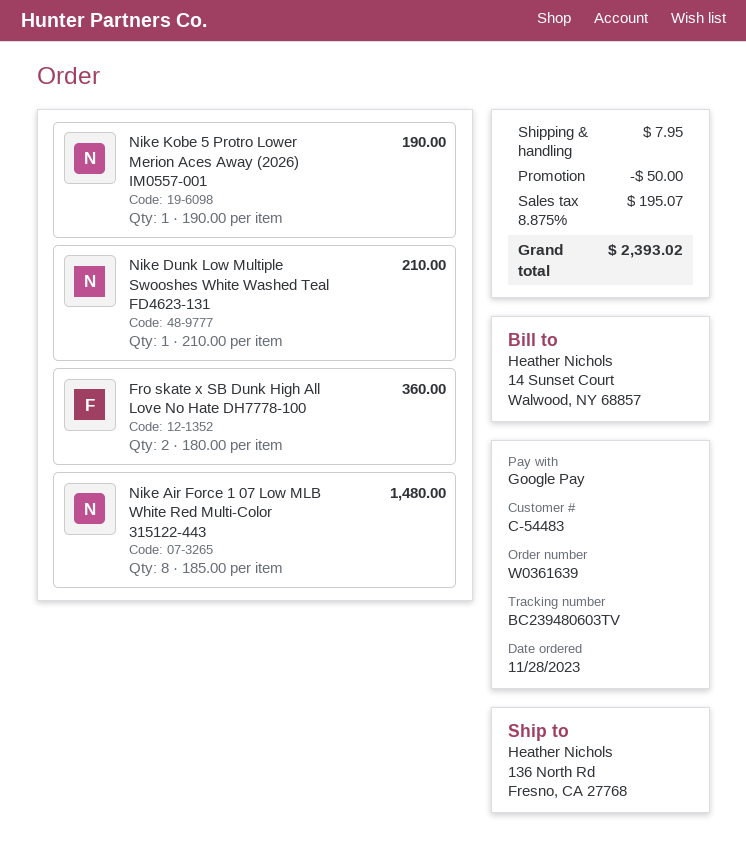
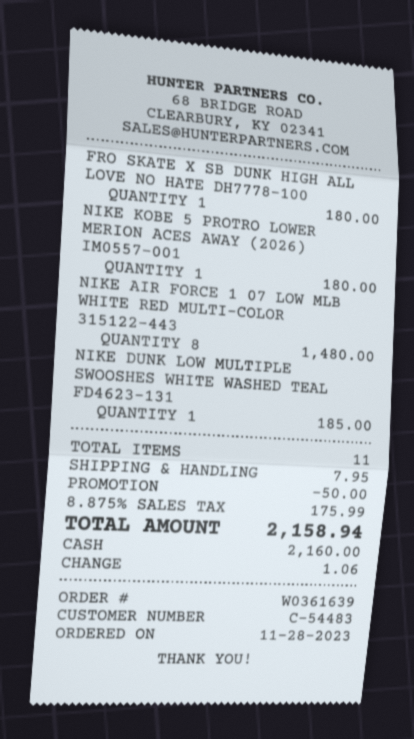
payment method: Google Pay -> cash
Nike Kobe 5 Protro Lower Merion Aces Away (2026) IM0557-001: 1 for 190.00 -> 1 for 180.00
Nike Dunk Low Multiple Swooshes White Washed Teal FD4623-131: 1 for 210.00 -> 1 for 185.00
Fro skate x SB Dunk High All Love No Hate DH7778-100: 2 for 360.00 -> 1 for 180.00
tax: 8.875% = 195.07 -> 8.875% = 175.99
total: 2393.02 -> 2158.94

